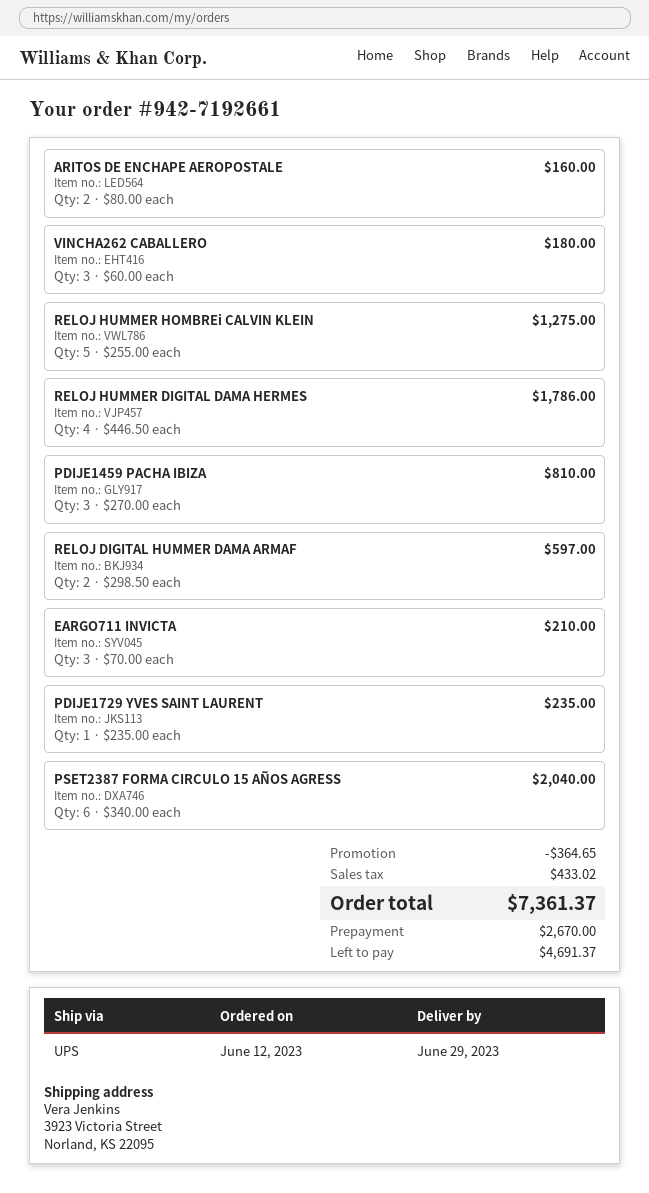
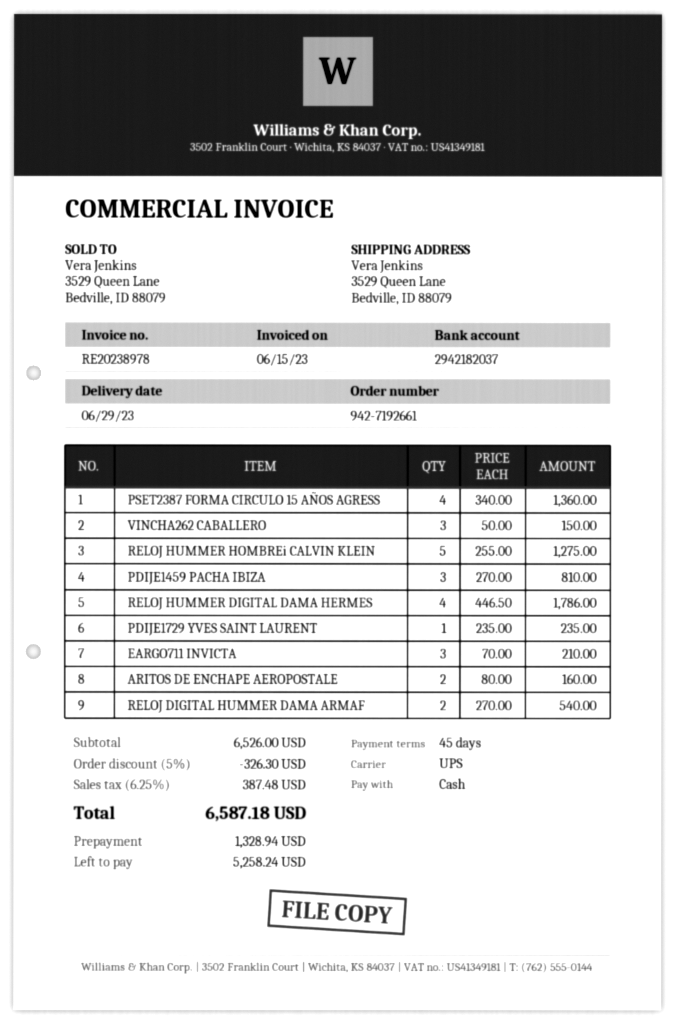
ship to: 3923 Victoria Street, Norland, KS 22095 -> 3529 Queen Lane, Bedville, ID 88079
VINCHA262 CABALLERO: 3 x 60.00 = 180.00 -> 3 x 50.00 = 150.00
RELOJ DIGITAL HUMMER DAMA ARMAF: 2 x 298.50 = 597.00 -> 2 x 270.00 = 540.00
PSET2387 FORMA CIRCULO 15 AÑOS AGRESS: 6 x 340.00 = 2040.00 -> 4 x 340.00 = 1360.00
discount: 364.65 -> 326.30
tax: 433.02 -> 387.48
total: 7361.37 -> 6587.18
deposit: 2670.00 -> 1328.94
balance: 4691.37 -> 5258.24

